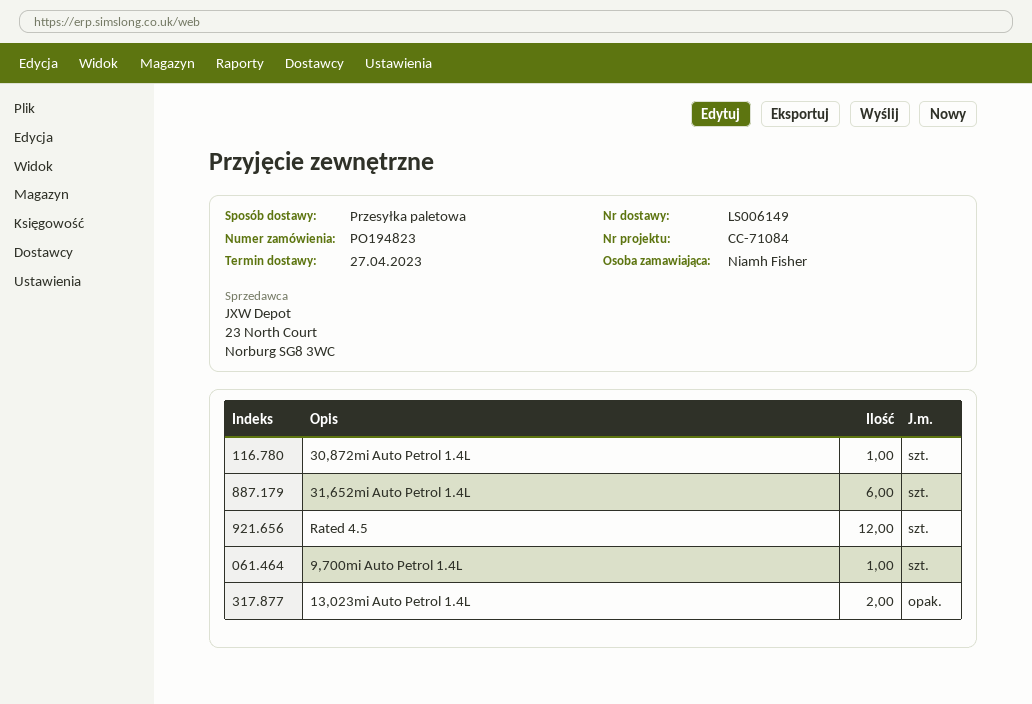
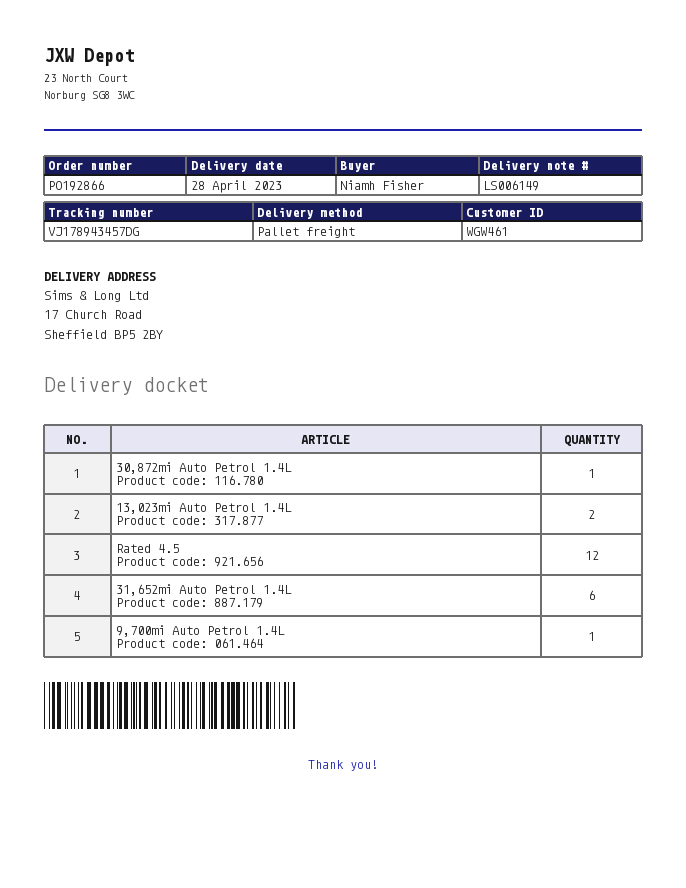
order number: PO194823 -> PO192866
delivery date: 2023-04-27 -> 2023-04-28

